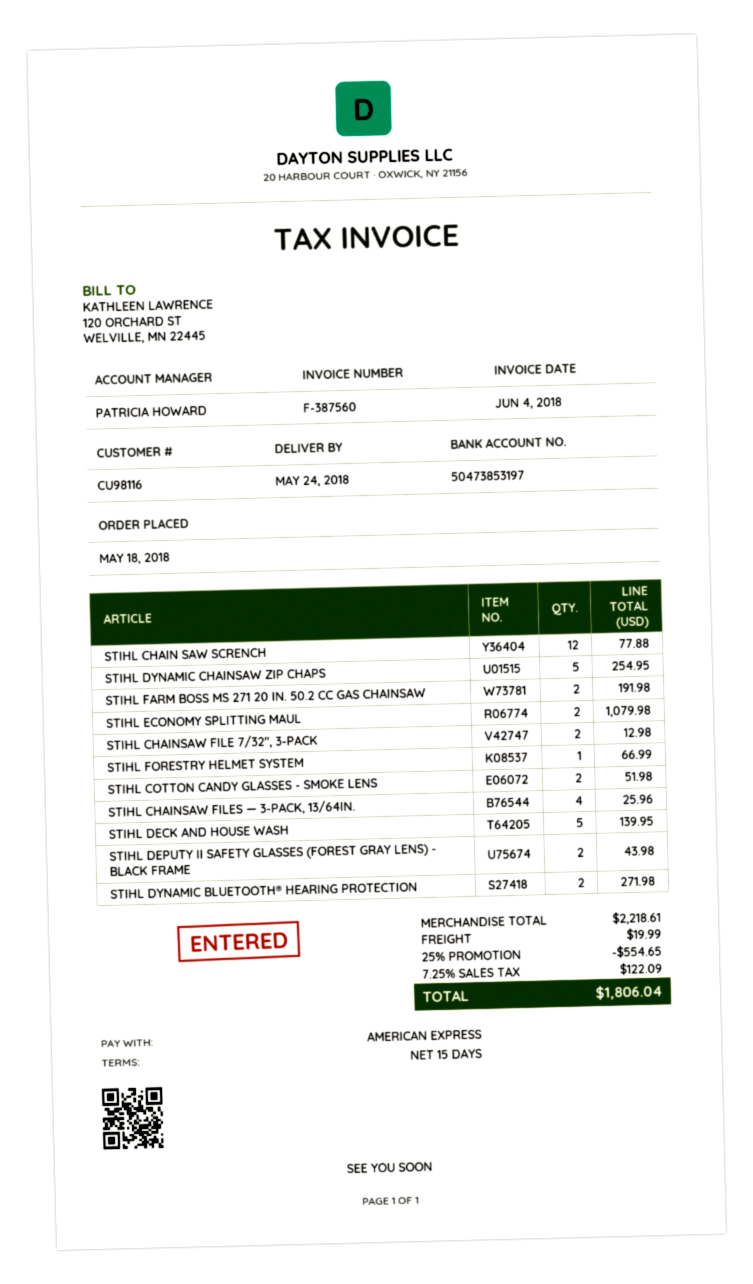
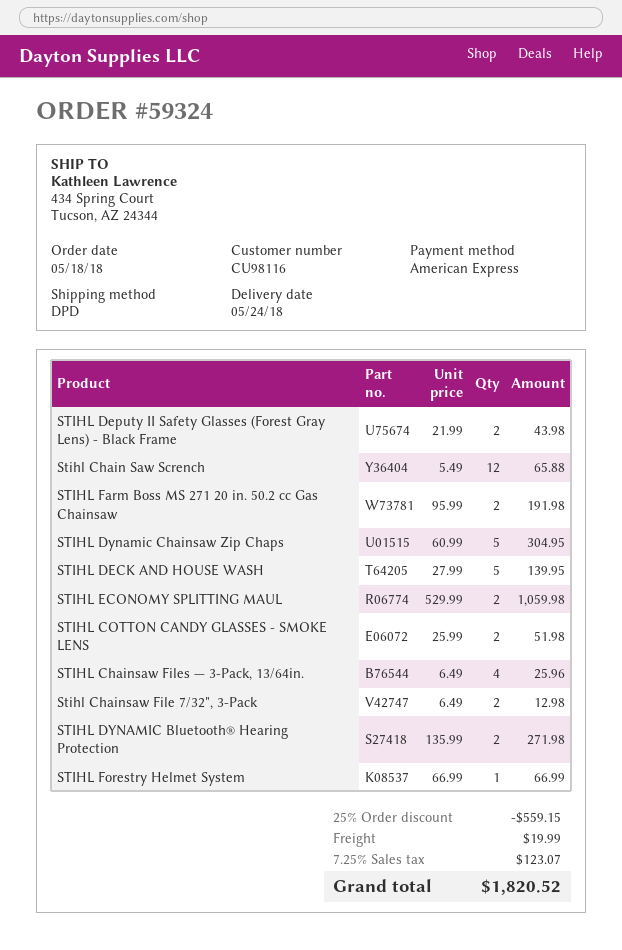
STIHL CHAIN SAW SCRENCH: 12 for 77.88 -> 12 for 65.88
STIHL DYNAMIC CHAINSAW ZIP CHAPS: 5 for 254.95 -> 5 for 304.95
STIHL ECONOMY SPLITTING MAUL: 2 for 1079.98 -> 2 for 1059.98
discount: 25% = 554.65 -> 25% = 559.15
tax: 7.25% = 122.09 -> 7.25% = 123.07
total: 1806.04 -> 1820.52

